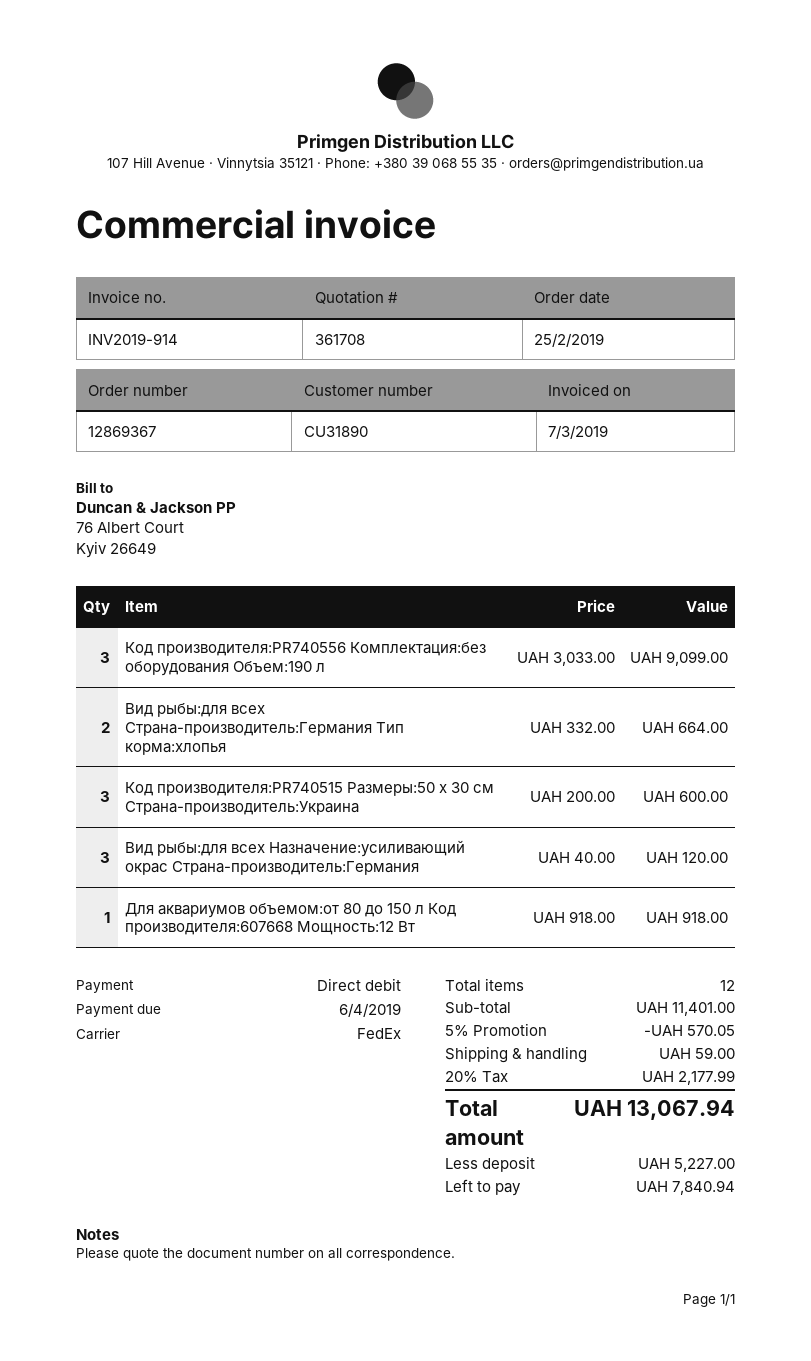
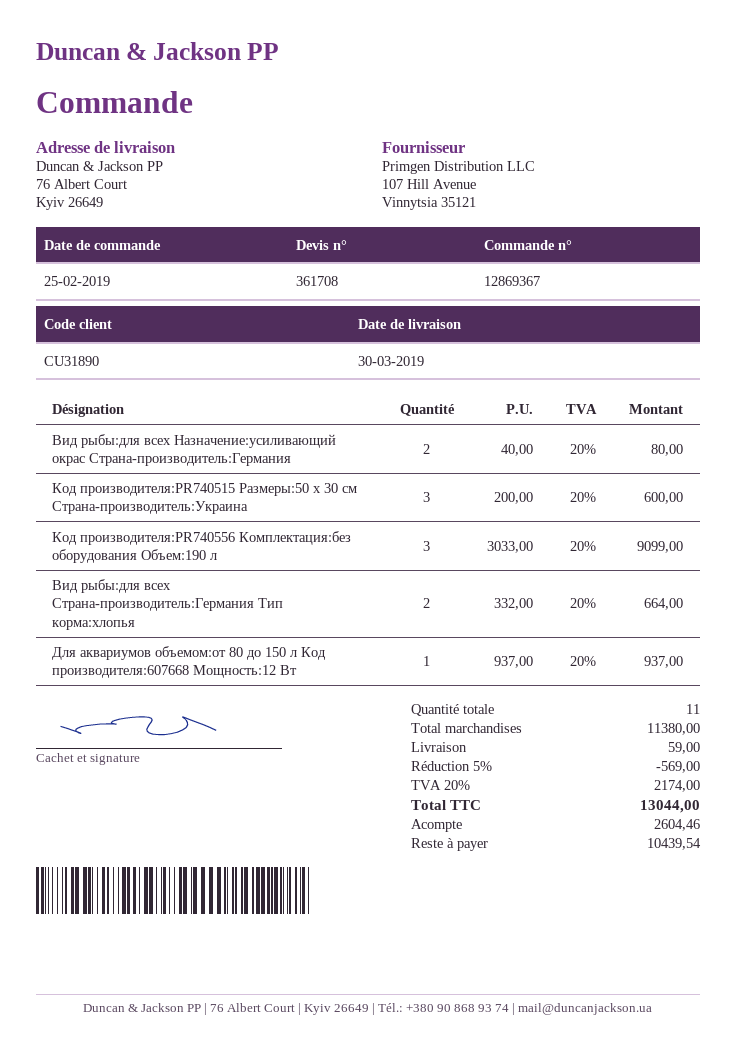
Вид рыбы:для всех Назначение:усиливающий окрас Страна-производитель:Германия: 3 x 40.00 = 120.00 -> 2 x 40.00 = 80.00
Для аквариумов объемом:от 80 до 150 л Код производителя:607668 Мощность:12 Вт: 1 x 918.00 = 918.00 -> 1 x 937.00 = 937.00
total quantity: 12 -> 11
subtotal: 11401.00 -> 11380.00
discount: 5% = 570.05 -> 5% = 569.00
tax: 20% = 2177.99 -> 20% = 2174.00
total: 13067.94 -> 13044.00
deposit: 5227.00 -> 2604.46
balance: 7840.94 -> 10439.54

